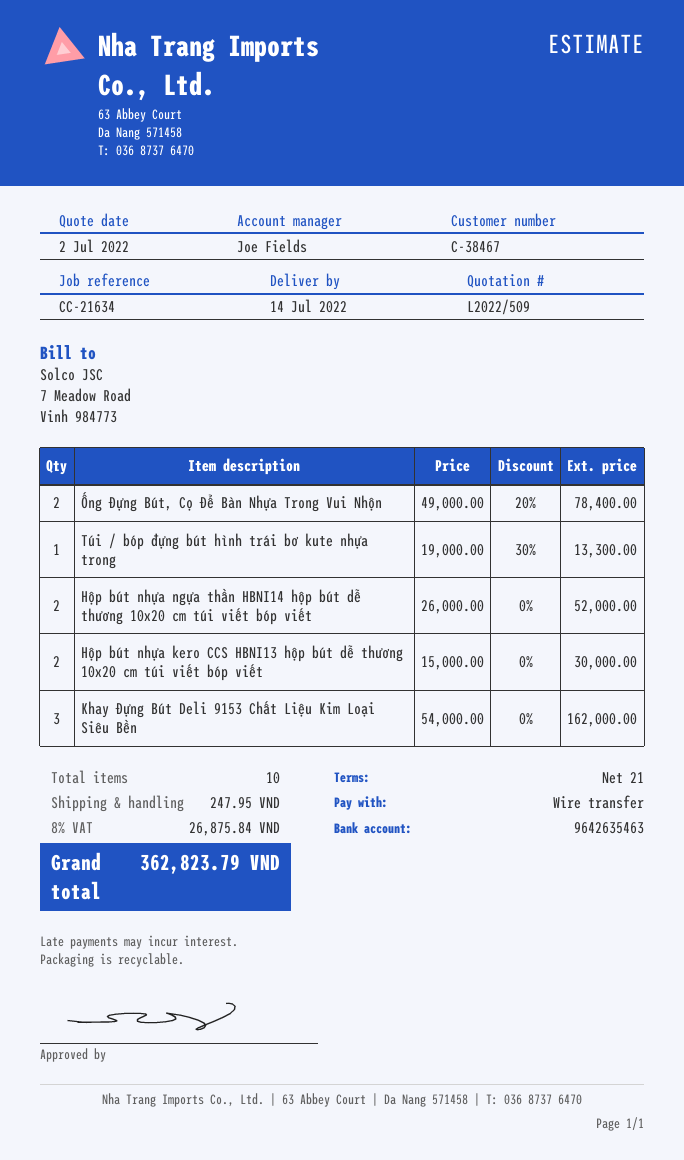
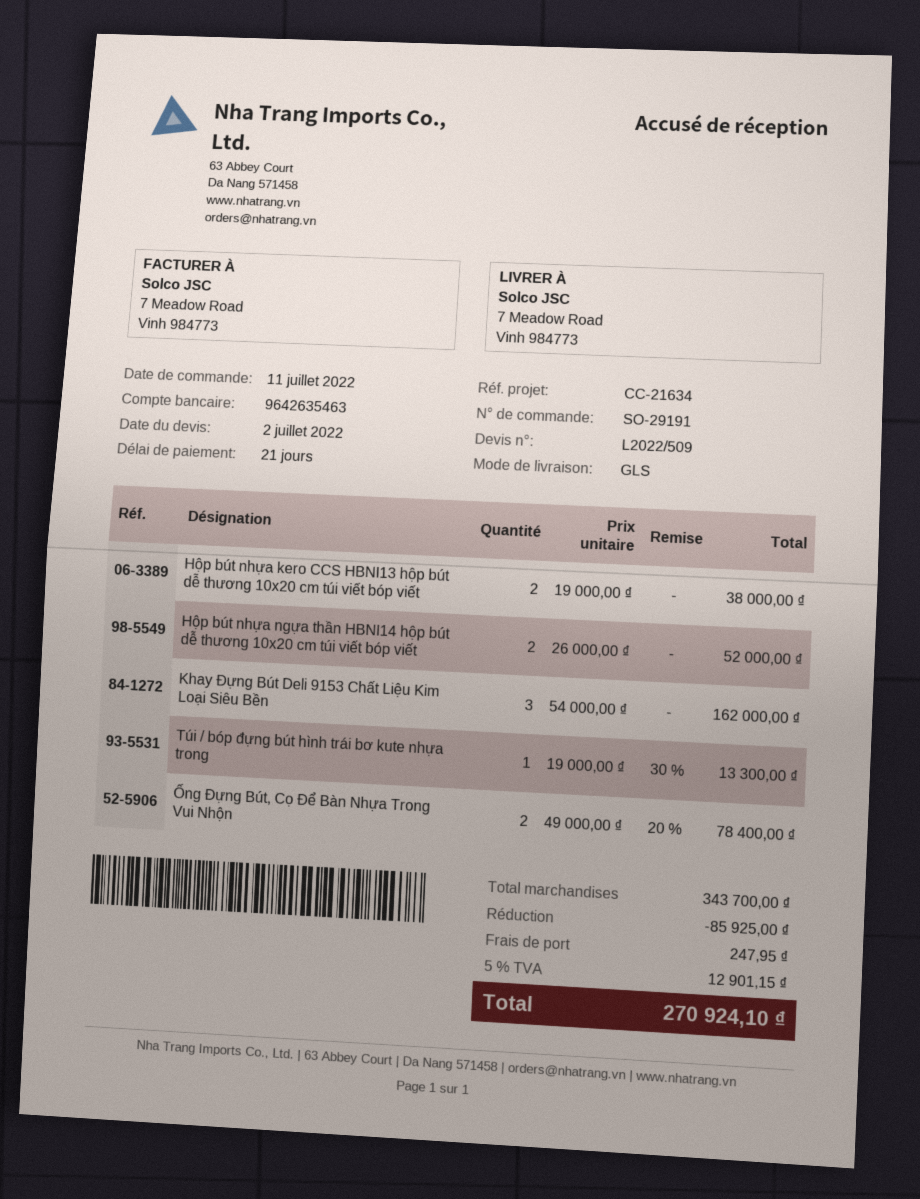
Hộp bút nhựa kero CCS HBNI13 hộp bút dễ thương 10x20 cm túi viết bóp viết: 2 x 15000.00 = 30000.00 -> 2 x 19000.00 = 38000.00
discount: none -> 85925.00
tax: 8% = 26875.84 -> 5% = 12901.15
total: 362823.79 -> 270924.10

